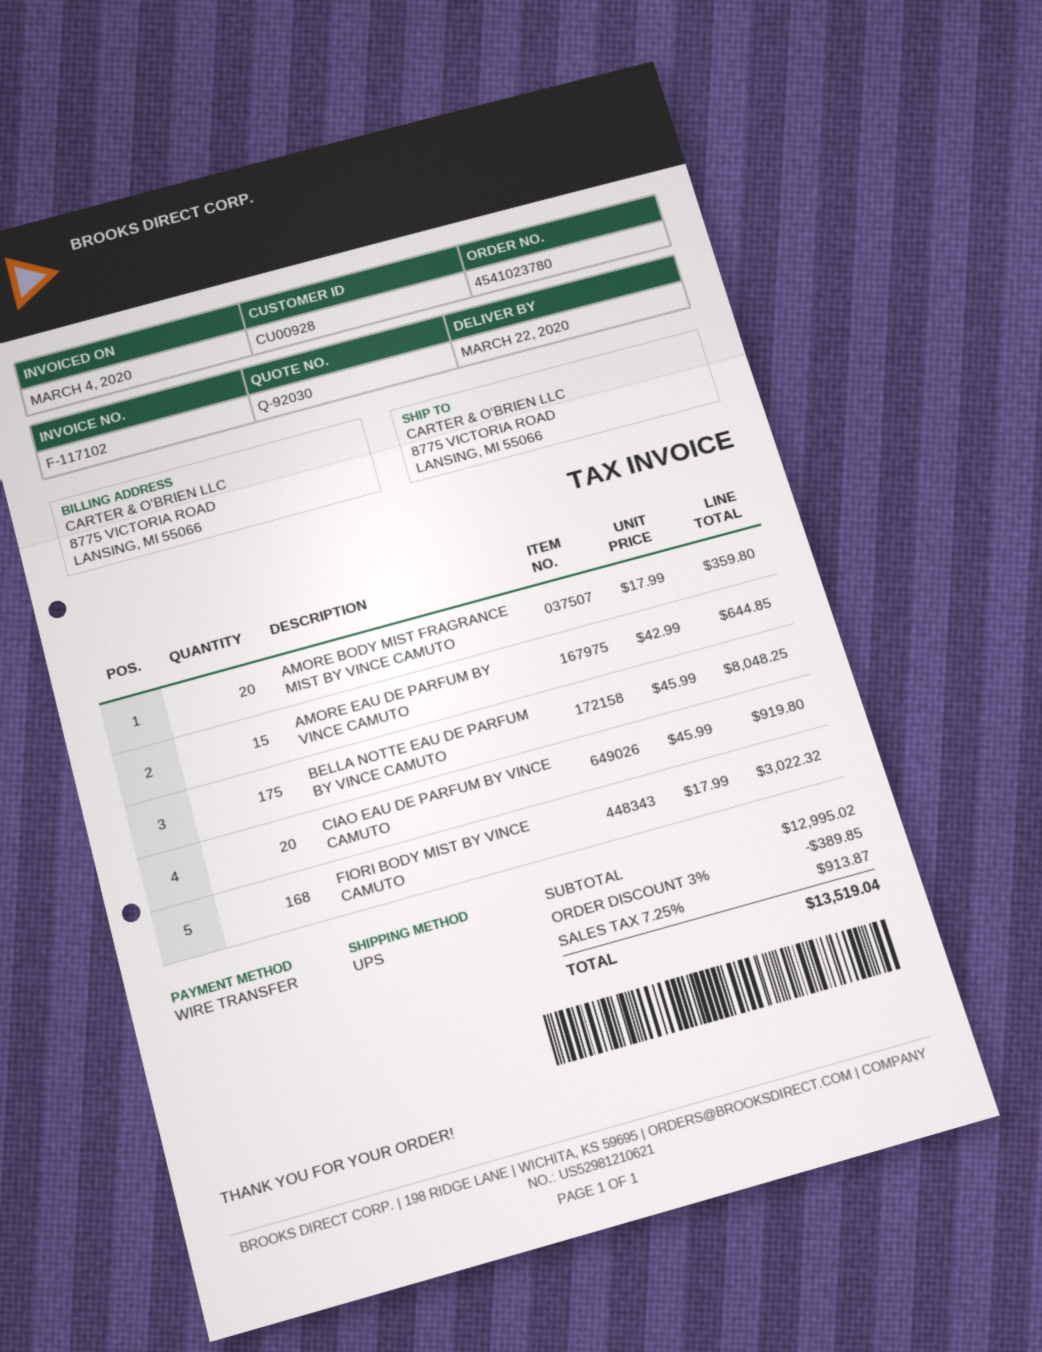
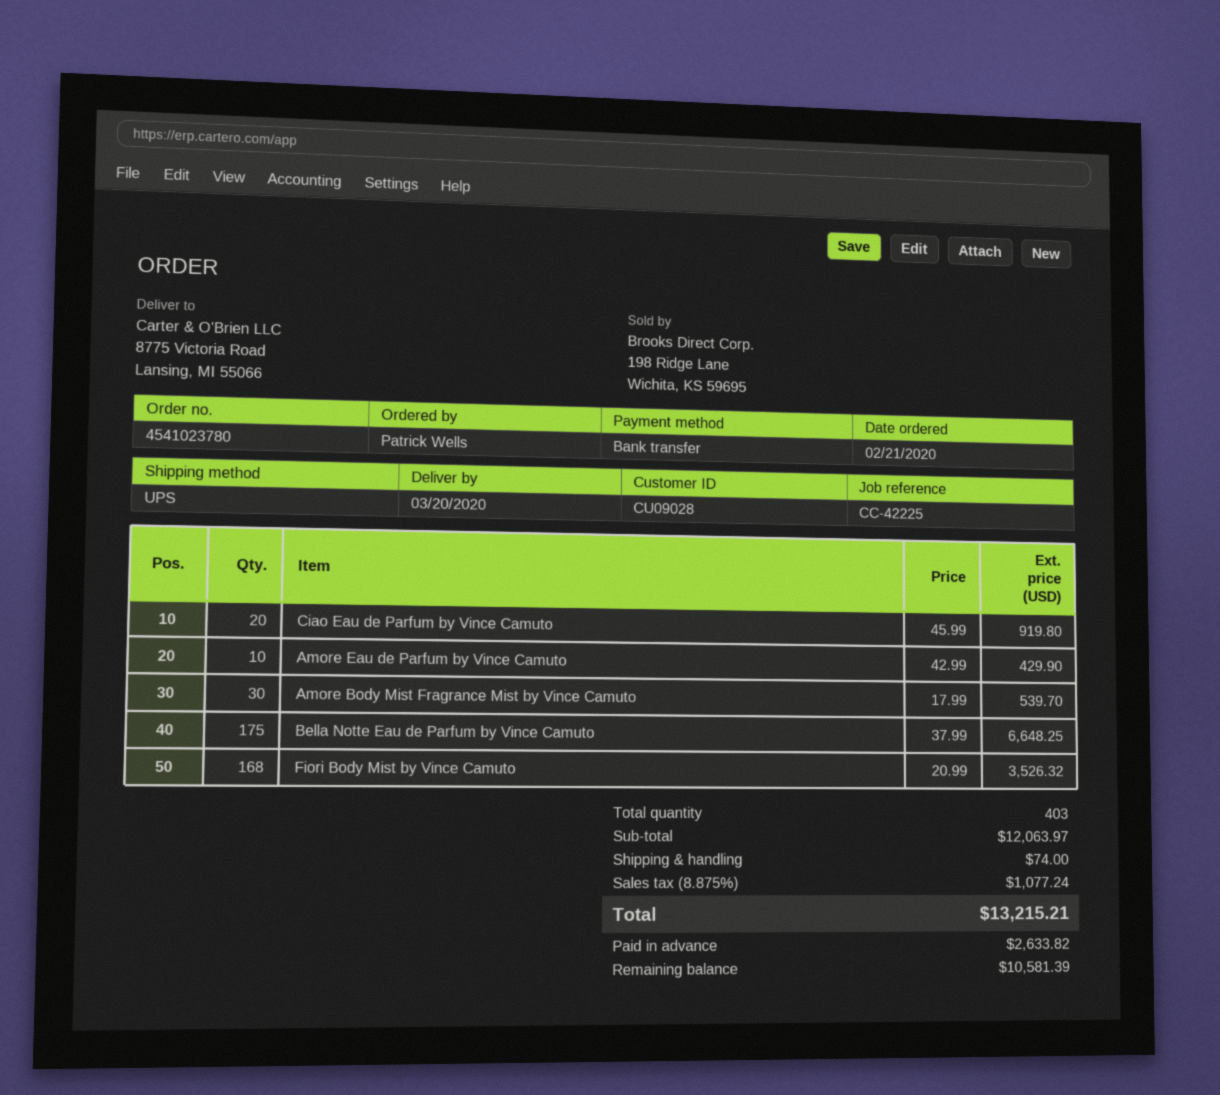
delivery date: 2020-03-22 -> 2020-03-20
customer number: CU00928 -> CU09028
AMORE BODY MIST FRAGRANCE MIST BY VINCE CAMUTO: 20 x 17.99 = 359.80 -> 30 x 17.99 = 539.70
AMORE EAU DE PARFUM BY VINCE CAMUTO: 15 x 42.99 = 644.85 -> 10 x 42.99 = 429.90
BELLA NOTTE EAU DE PARFUM BY VINCE CAMUTO: 175 x 45.99 = 8048.25 -> 175 x 37.99 = 6648.25
FIORI BODY MIST BY VINCE CAMUTO: 168 x 17.99 = 3022.32 -> 168 x 20.99 = 3526.32
subtotal: 12995.02 -> 12063.97
discount: 3% = 389.85 -> none
shipping: none -> 74.00
tax: 7.25% = 913.87 -> 8.875% = 1077.24
total: 13519.04 -> 13215.21

